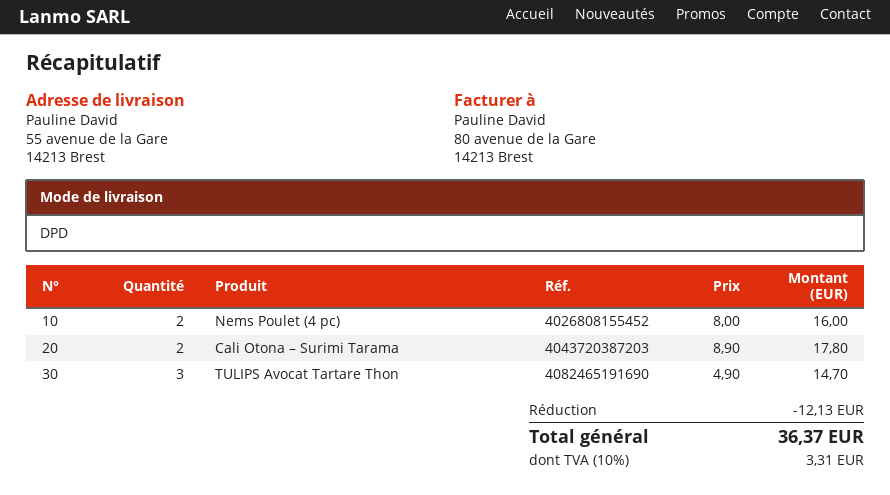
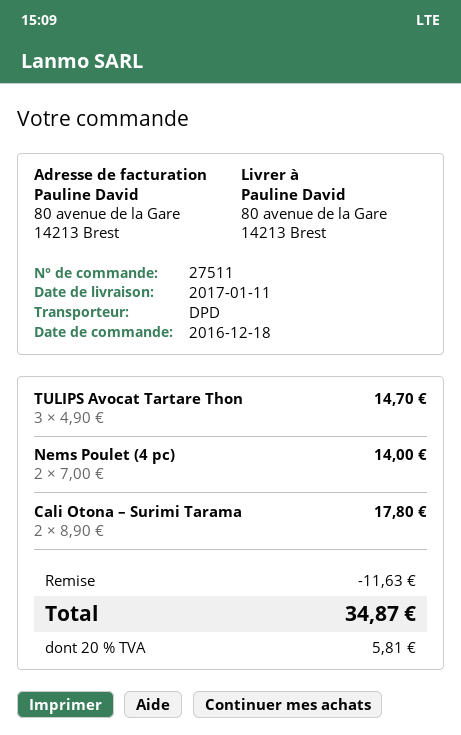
ship to: 55 avenue de la Gare, 14213 Brest -> 80 avenue de la Gare, 14213 Brest
Nems Poulet (4 pc): 2 x 8.00 = 16.00 -> 2 x 7.00 = 14.00
discount: 12.13 -> 11.63
tax: 10% = 3.31 -> 20% = 5.81
total: 36.37 -> 34.87

